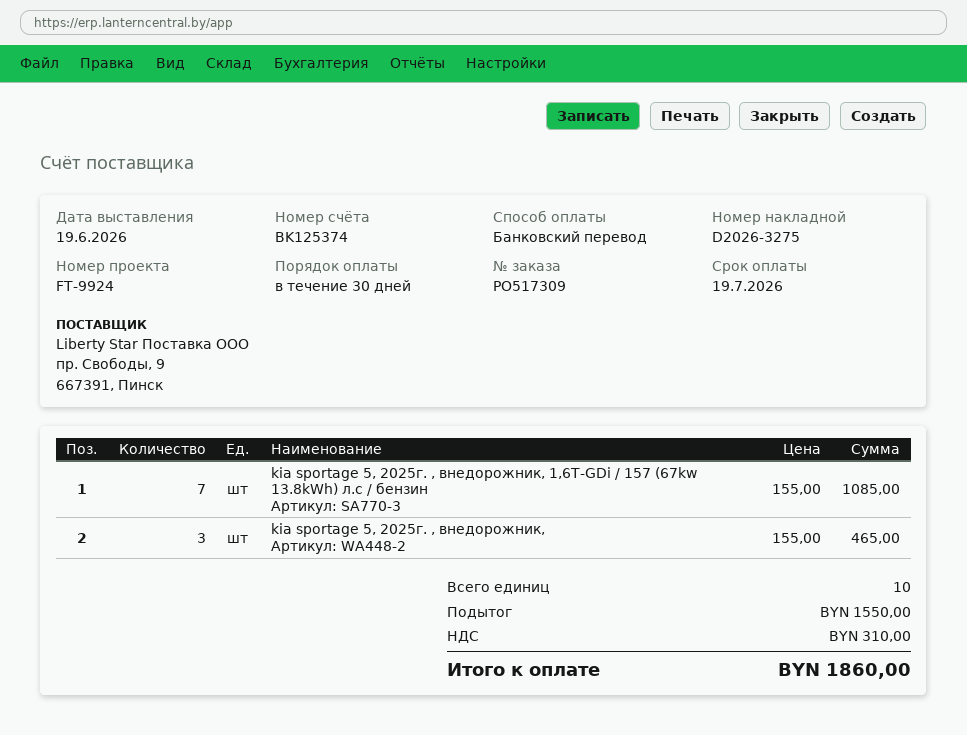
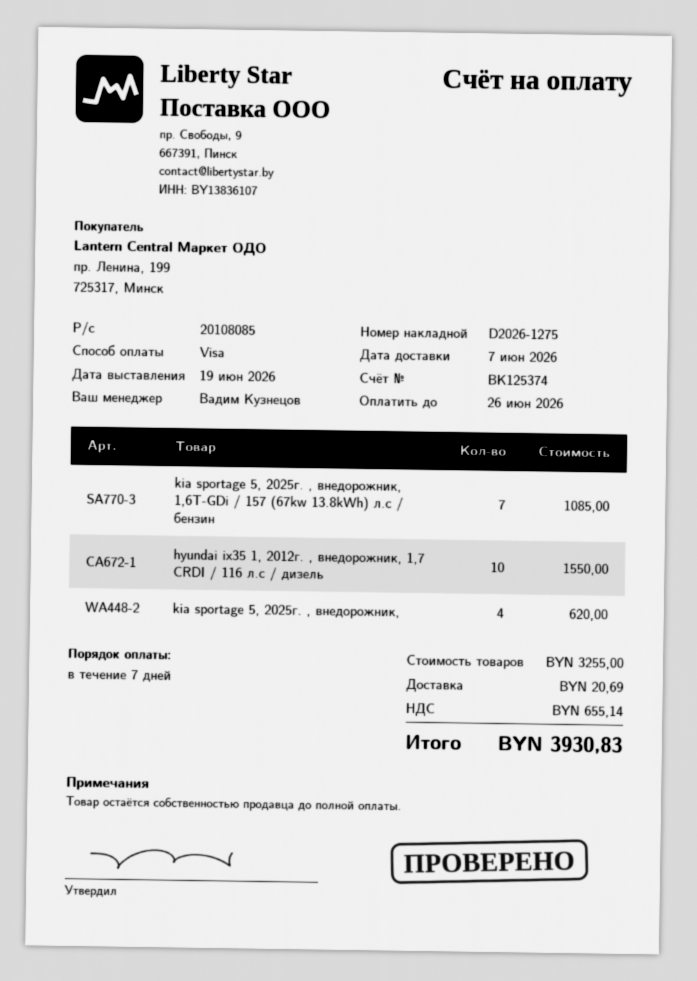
delivery note number: D2026-3275 -> D2026-1275
payment terms: 30 days -> 7 days
due date: 2026-07-19 -> 2026-06-26
payment method: bank transfer -> Visa
kia sportage 5, 2025г. , внедорожник,: 3 for 465.00 -> 4 for 620.00
hyundai ix35 1, 2012г. , внедорожник, 1,7 CRDI / 116 л.с / дизель: none -> 10 for 1550.00
subtotal: 1550.00 -> 3255.00
shipping: none -> 20.69
tax: 310.00 -> 655.14
total: 1860.00 -> 3930.83

